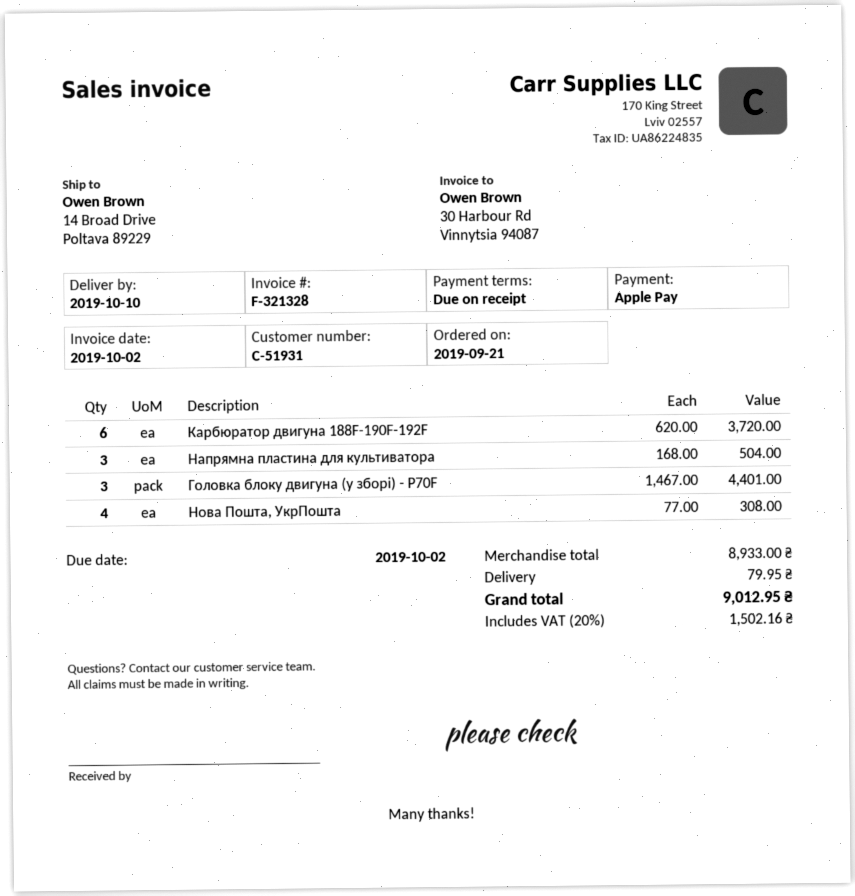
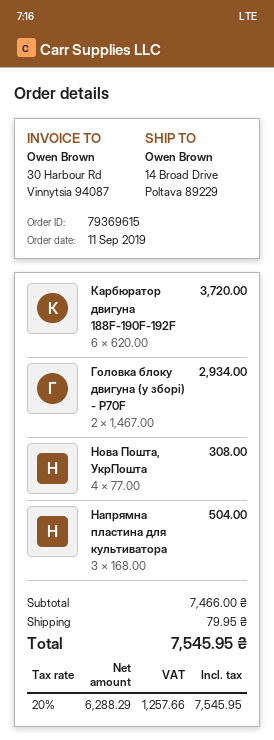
order date: 2019-09-21 -> 2019-09-11
Головка блоку двигуна (у зборі) - P70F: 3 x 1467.00 = 4401.00 -> 2 x 1467.00 = 2934.00
subtotal: 8933.00 -> 7466.00
tax: 20% = 1502.16 -> 20% = 1257.66
total: 9012.95 -> 7545.95

